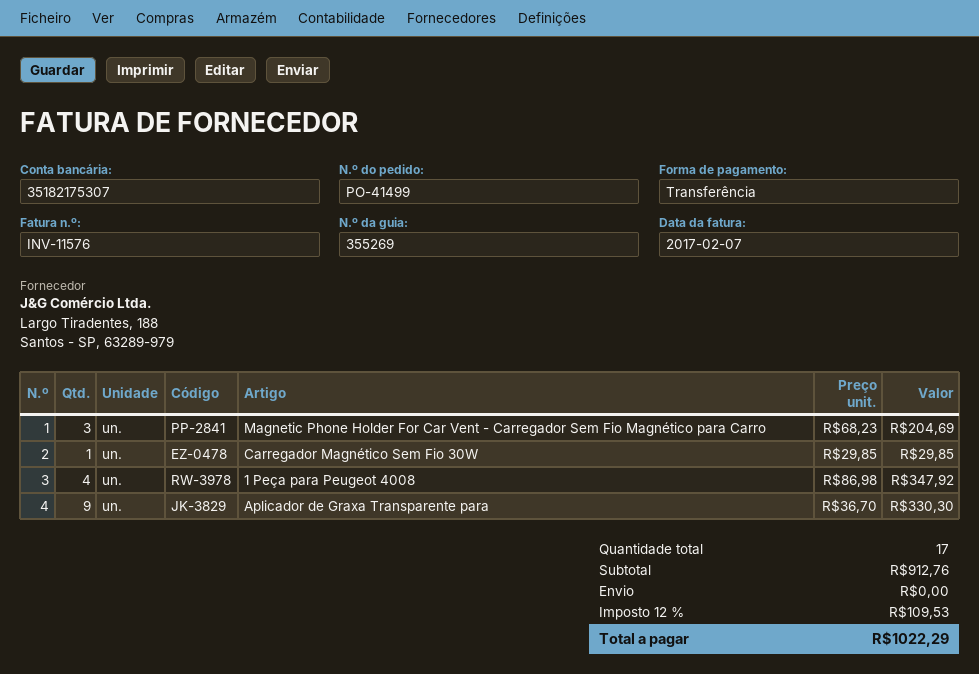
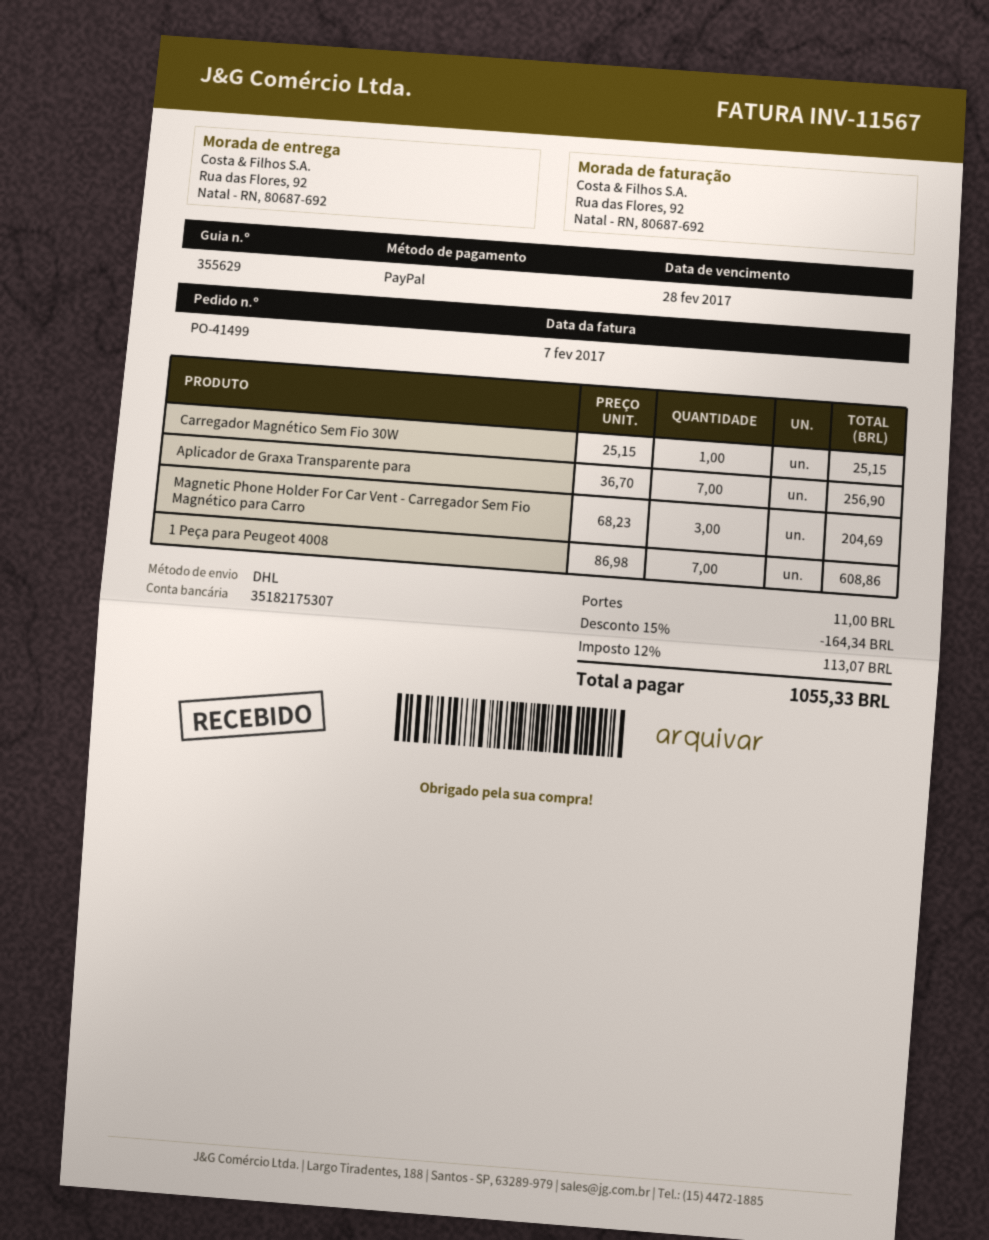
delivery note number: 355269 -> 355629
invoice number: INV-11576 -> INV-11567
payment method: bank transfer -> PayPal
Carregador Magnético Sem Fio 30W: 1 x 29.85 = 29.85 -> 1 x 25.15 = 25.15
1 Peça para Peugeot 4008: 4 x 86.98 = 347.92 -> 7 x 86.98 = 608.86
Aplicador de Graxa Transparente para: 9 x 36.70 = 330.30 -> 7 x 36.70 = 256.90
discount: none -> 15% = 164.34
shipping: 0.00 -> 11.00
tax: 12% = 109.53 -> 12% = 113.07
total: 1022.29 -> 1055.33

